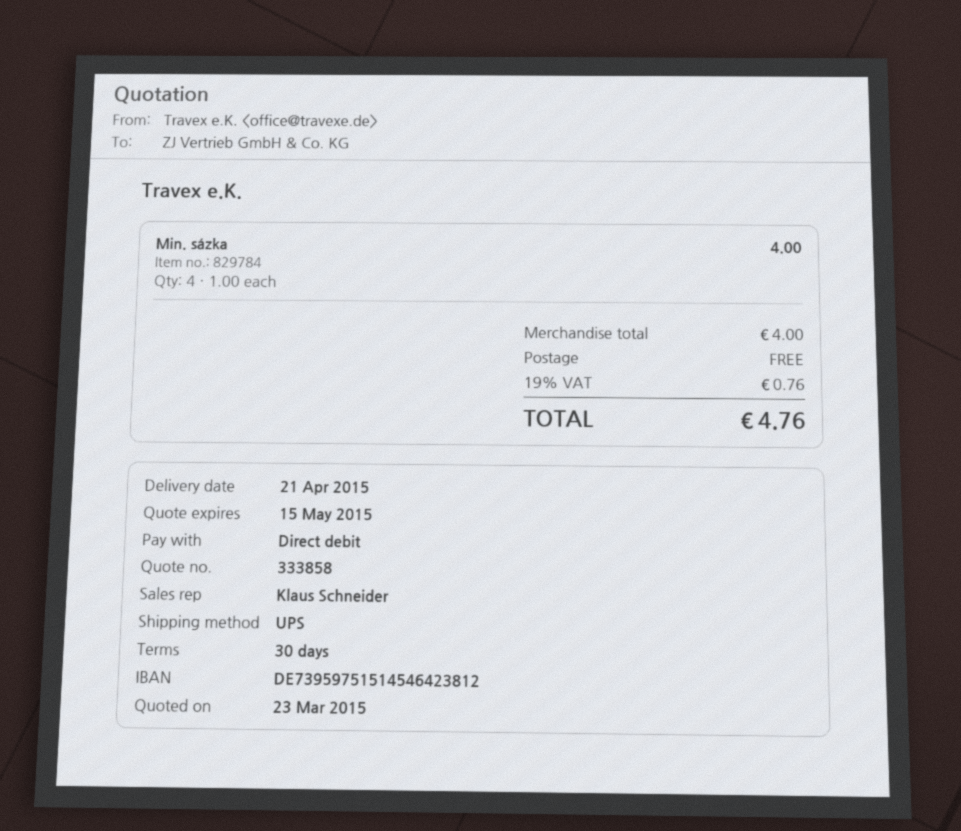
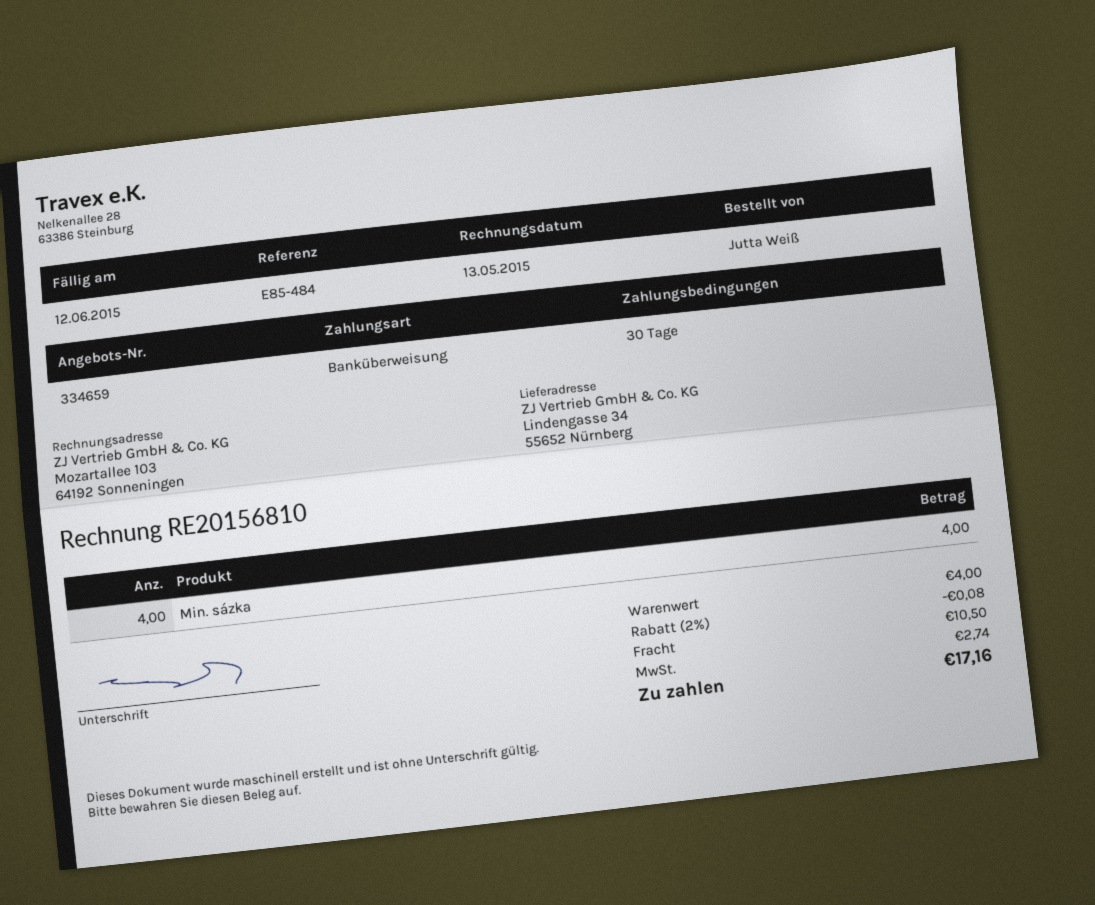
quote number: 333858 -> 334659
payment method: direct debit -> bank transfer
discount: none -> 2% = 0.08
shipping: 0.00 -> 10.50
tax: 0.76 -> 2.74
total: 4.76 -> 17.16

